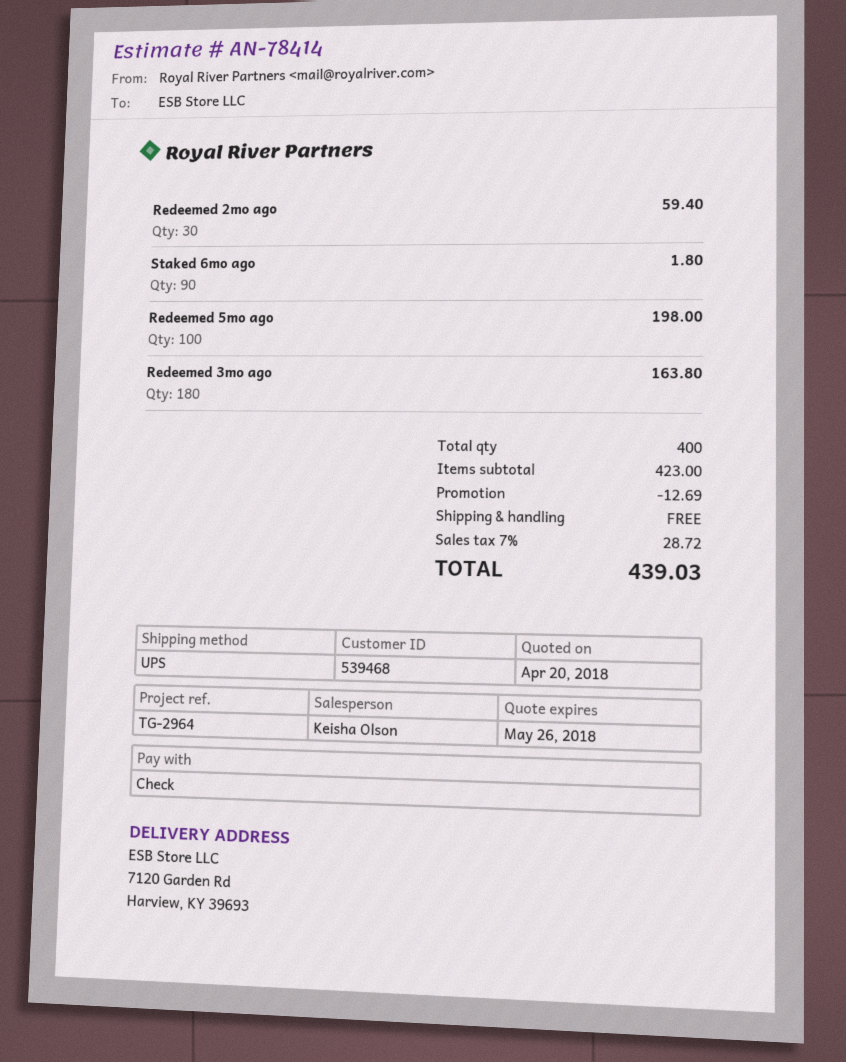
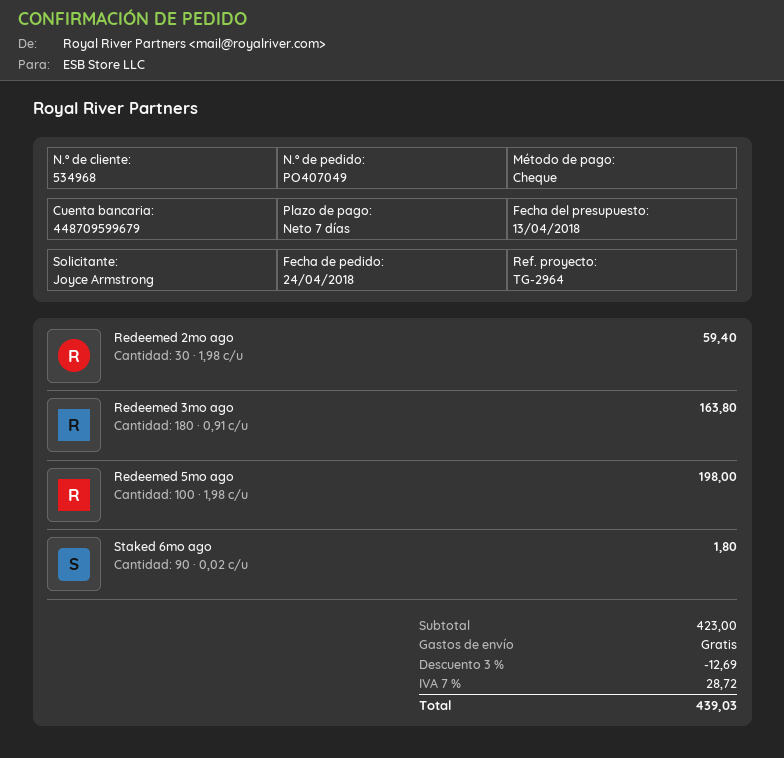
quote date: 2018-04-20 -> 2018-04-13
customer number: 539468 -> 534968

